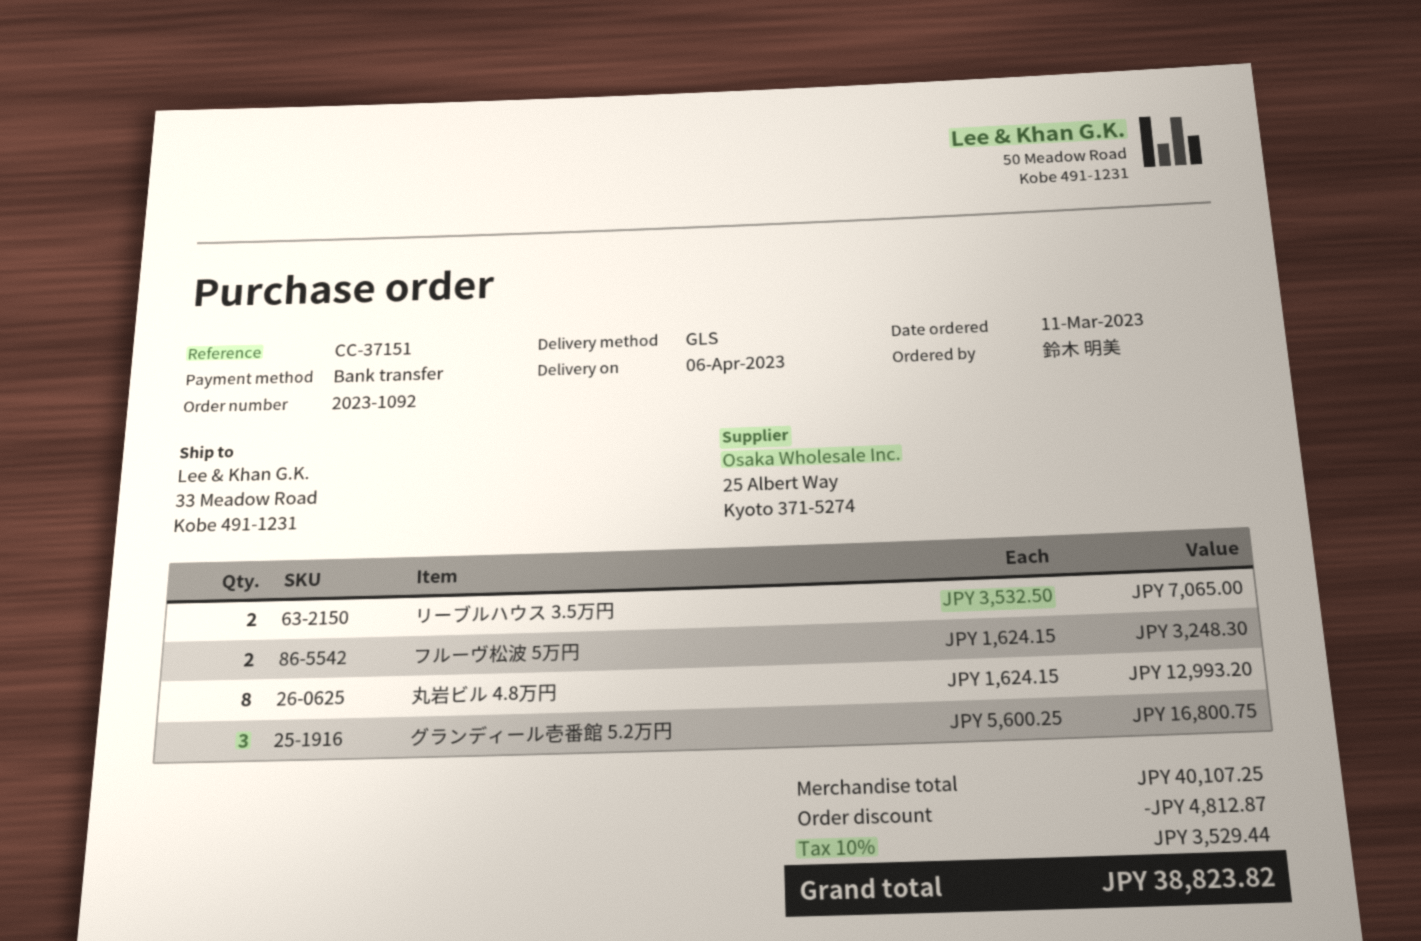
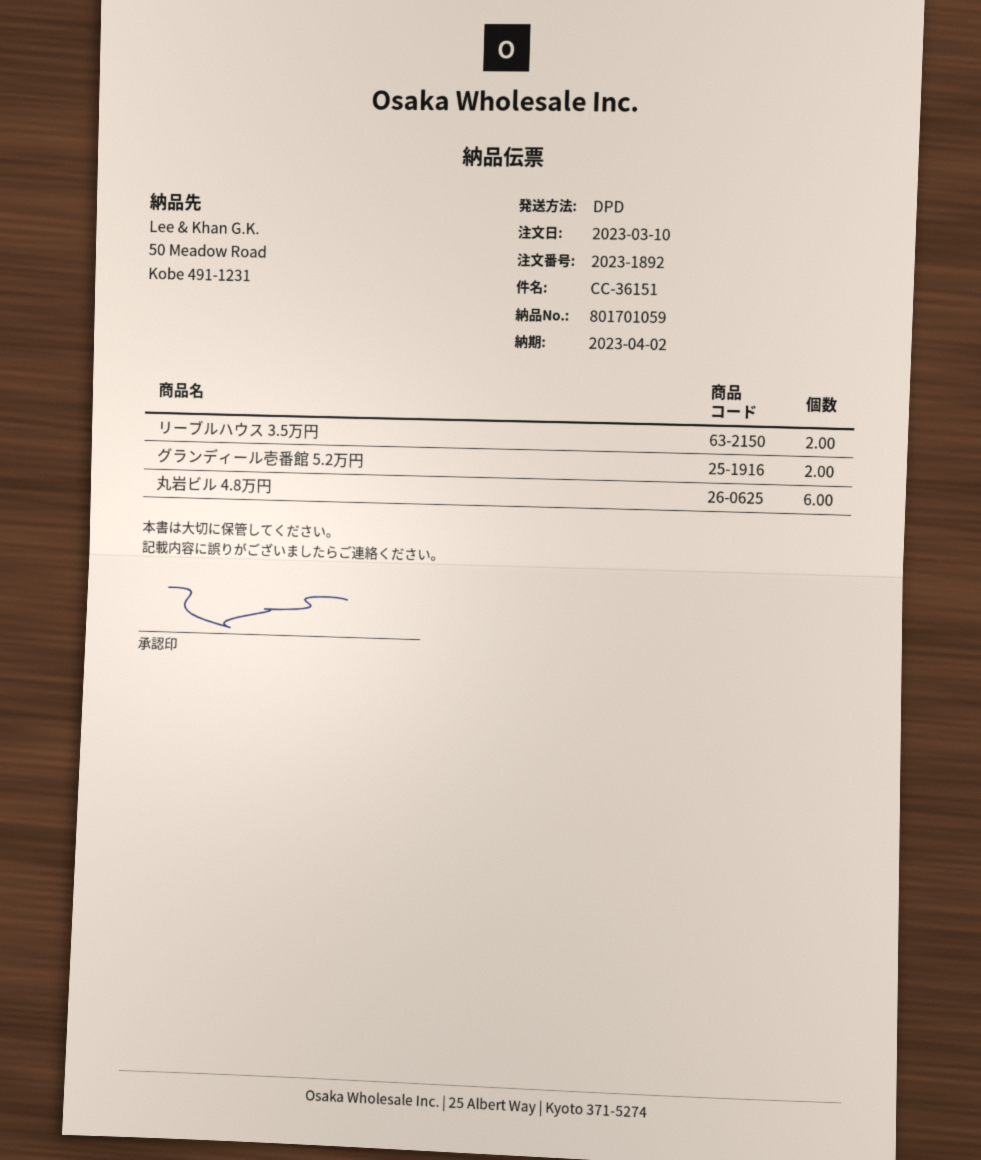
order number: 2023-1092 -> 2023-1892
order date: 2023-03-11 -> 2023-03-10
delivery date: 2023-04-06 -> 2023-04-02
reference: CC-37151 -> CC-36151
shipping method: GLS -> DPD
ship to: 33 Meadow Road, Kobe 491-1231 -> 50 Meadow Road, Kobe 491-1231
フルーヴ松波 5万円: 2 -> none
丸岩ビル 4.8万円: 8 -> 6
グランディール壱番館 5.2万円: 3 -> 2

